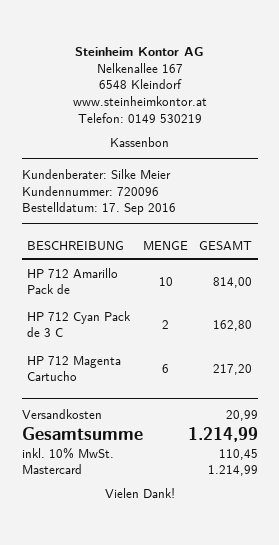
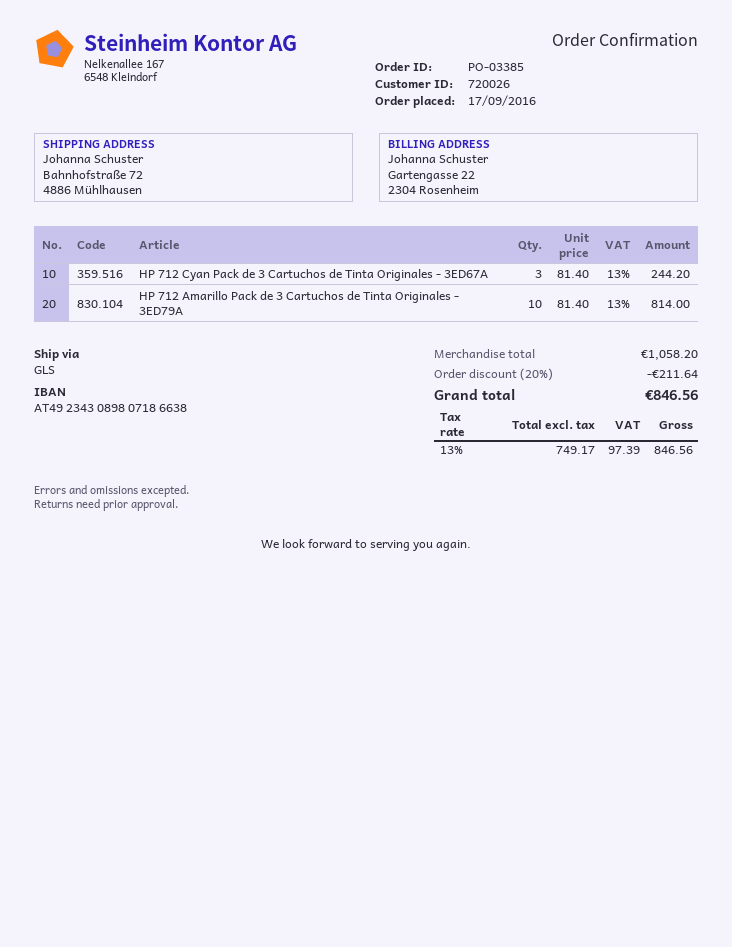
customer number: 720096 -> 720026
HP 712 Cyan Pack de 3 C: 2 for 162.80 -> 3 for 244.20
HP 712 Magenta Cartucho: 6 for 217.20 -> none
discount: none -> 20% = 211.64
shipping: 20.99 -> none
tax: 10% = 110.45 -> 13% = 97.39
total: 1214.99 -> 846.56

